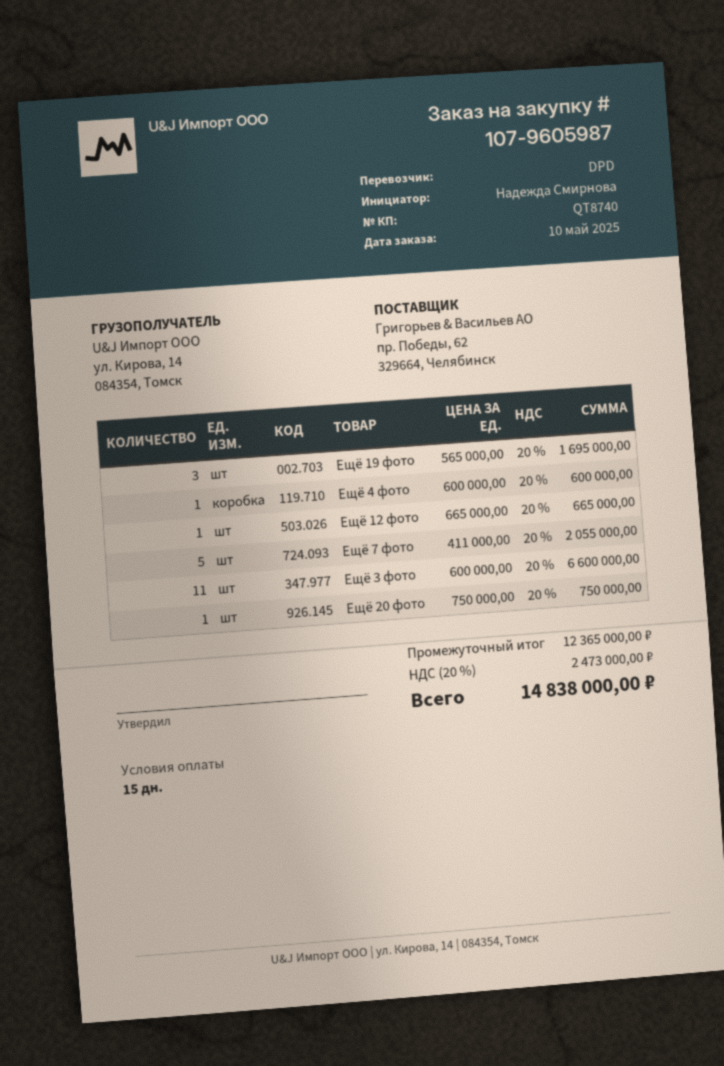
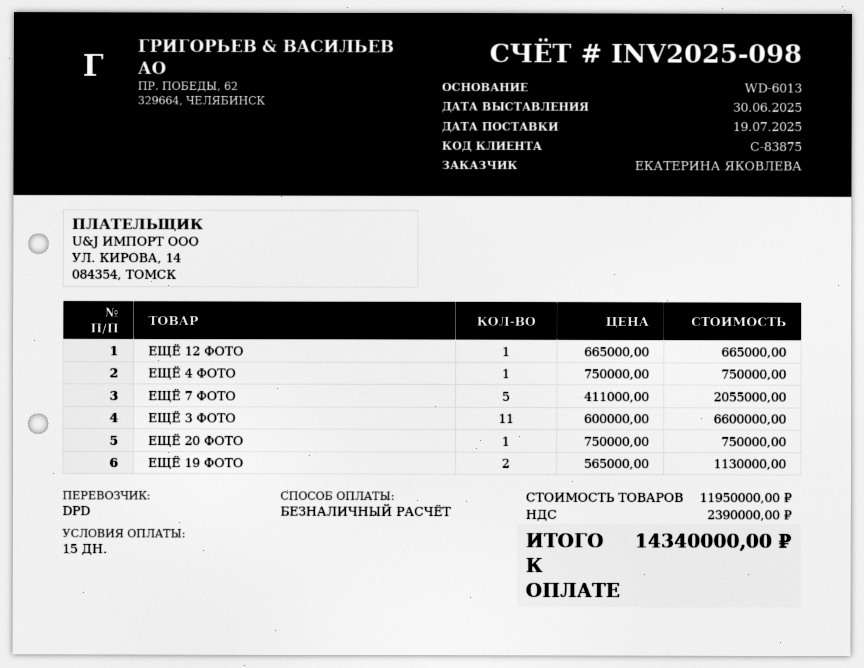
ordered by: Надежда Смирнова -> ЕКАТЕРИНА ЯКОВЛЕВА
Ещё 19 фото: 3 x 565000.00 = 1695000.00 -> 2 x 565000.00 = 1130000.00
Ещё 4 фото: 1 x 600000.00 = 600000.00 -> 1 x 750000.00 = 750000.00
subtotal: 12365000.00 -> 11950000.00
tax: 2473000.00 -> 2390000.00
total: 14838000.00 -> 14340000.00

